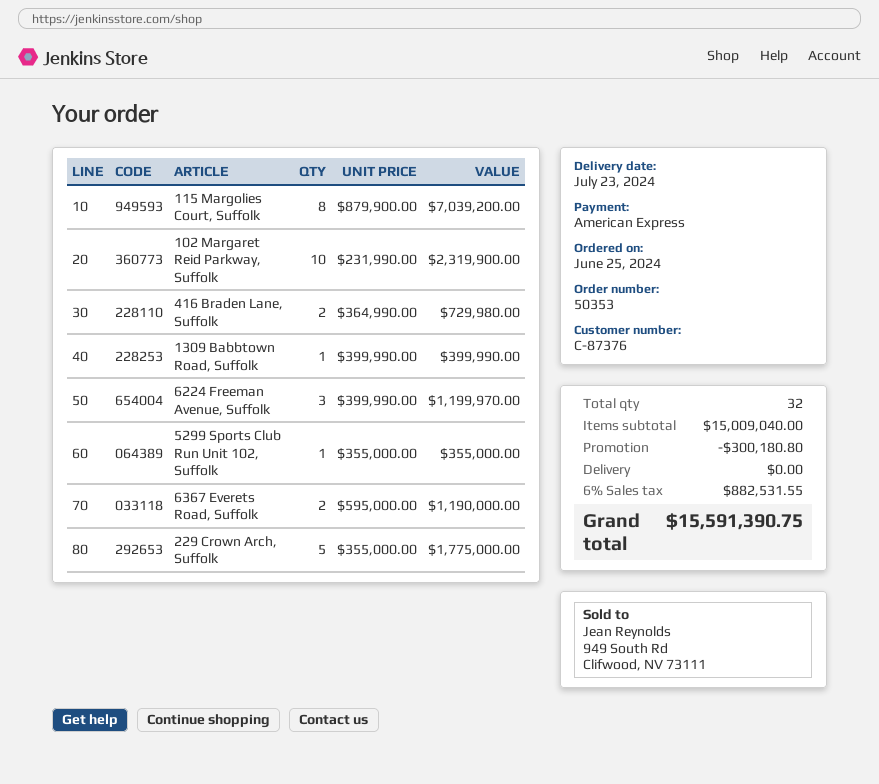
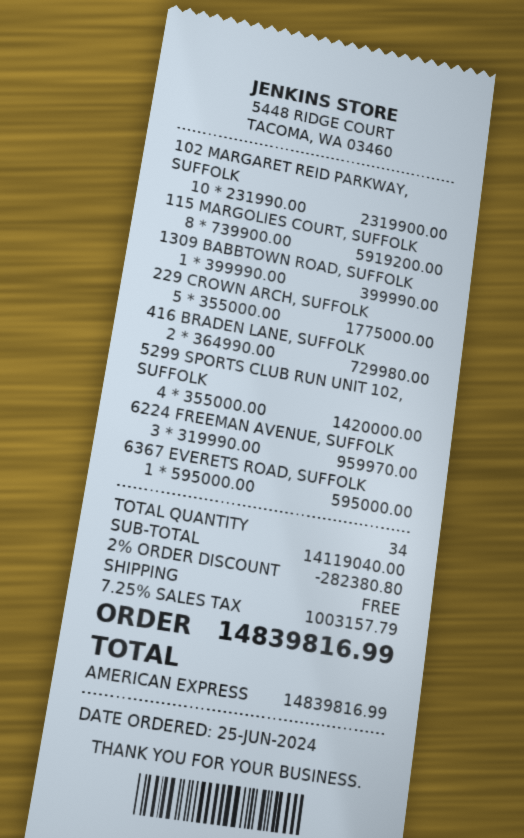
115 Margolies Court, Suffolk: 8 x 879900.00 = 7039200.00 -> 8 x 739900.00 = 5919200.00
6224 Freeman Avenue, Suffolk: 3 x 399990.00 = 1199970.00 -> 3 x 319990.00 = 959970.00
5299 Sports Club Run Unit 102, Suffolk: 1 x 355000.00 = 355000.00 -> 4 x 355000.00 = 1420000.00
6367 Everets Road, Suffolk: 2 x 595000.00 = 1190000.00 -> 1 x 595000.00 = 595000.00
total quantity: 32 -> 34
subtotal: 15009040.00 -> 14119040.00
discount: 300180.80 -> 282380.80
tax: 6% = 882531.55 -> 7.25% = 1003157.79
total: 15591390.75 -> 14839816.99

